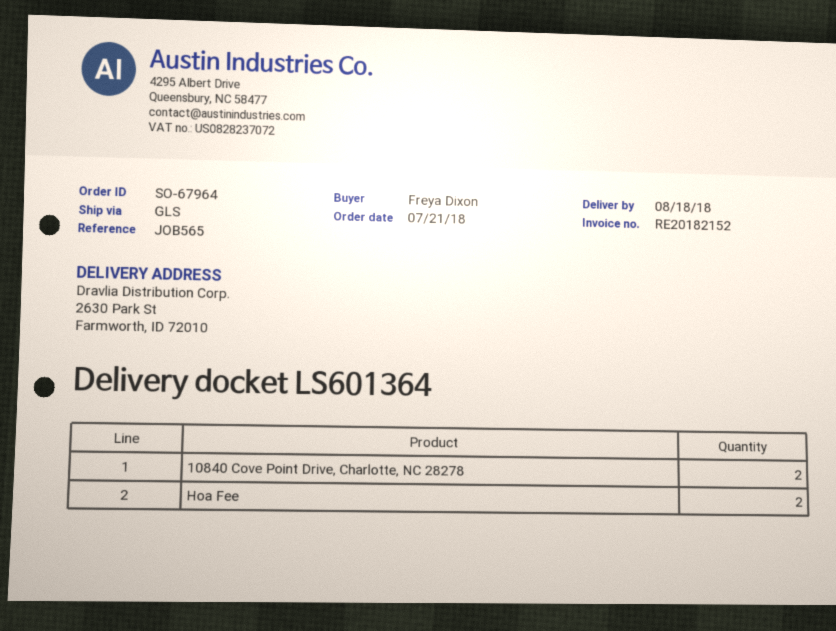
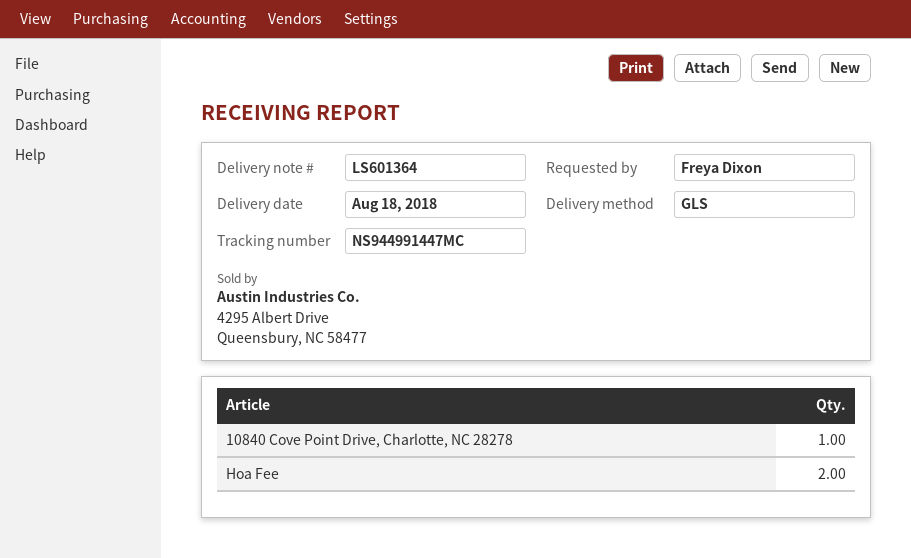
10840 Cove Point Drive, Charlotte, NC 28278: 2 -> 1

